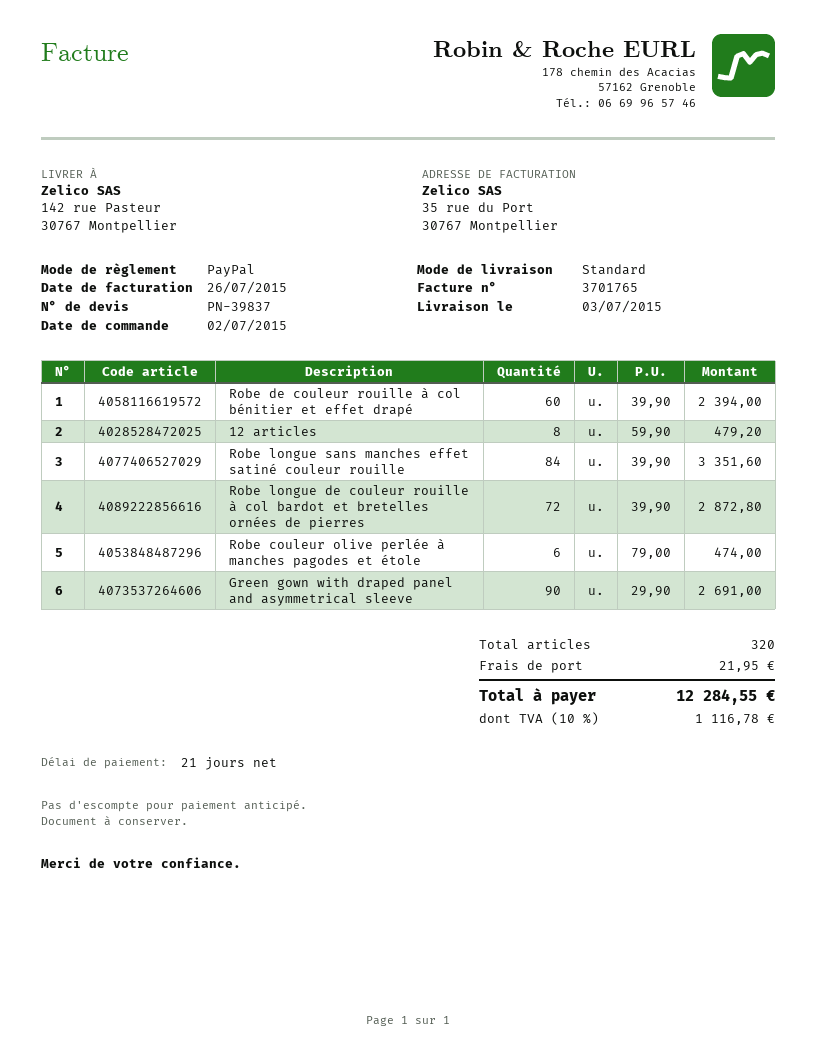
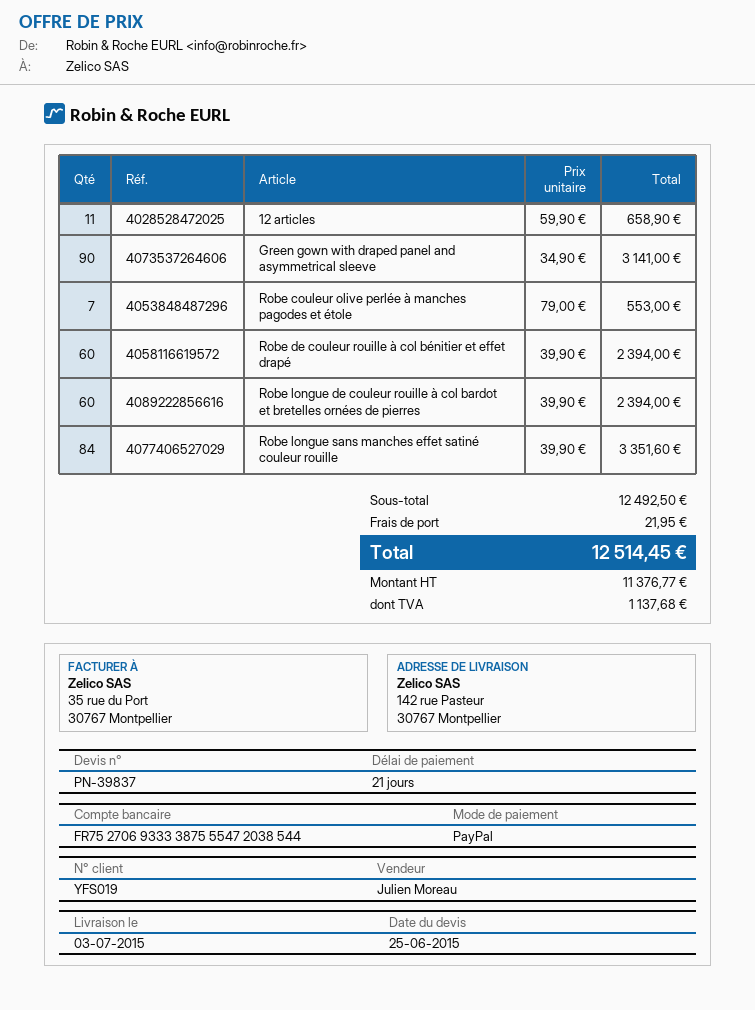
12 articles: 8 x 59.90 = 479.20 -> 11 x 59.90 = 658.90
Robe longue de couleur rouille à col bardot et bretelles ornées de pierres: 72 x 39.90 = 2872.80 -> 60 x 39.90 = 2394.00
Robe couleur olive perlée à manches pagodes et étole: 6 x 79.00 = 474.00 -> 7 x 79.00 = 553.00
Green gown with draped panel and asymmetrical sleeve: 90 x 29.90 = 2691.00 -> 90 x 34.90 = 3141.00
tax: 1116.78 -> 1137.68
total: 12284.55 -> 12514.45

